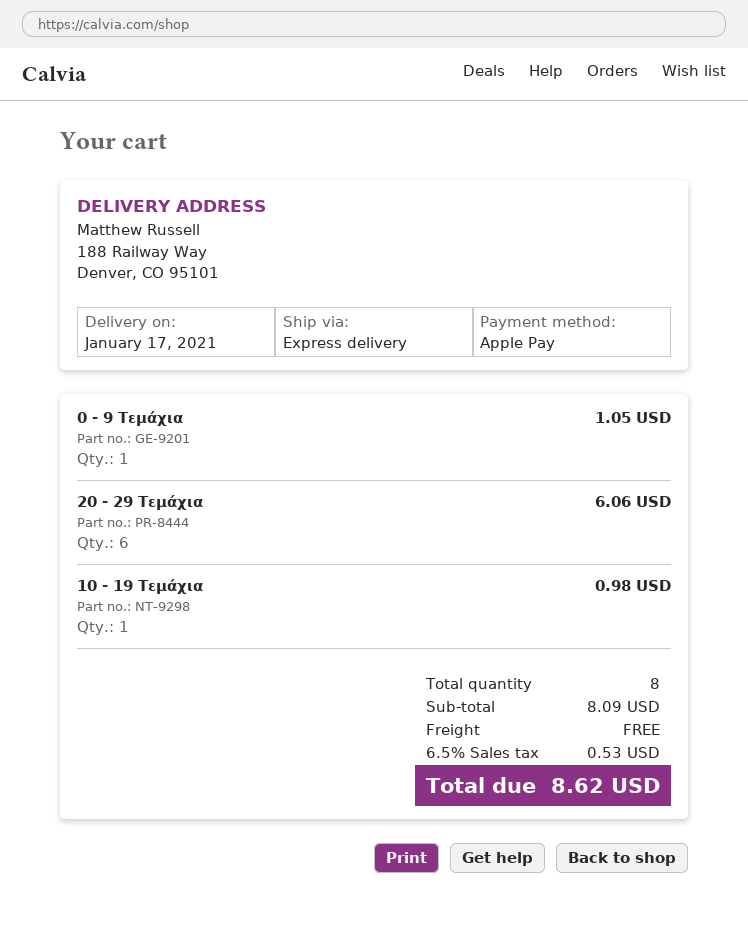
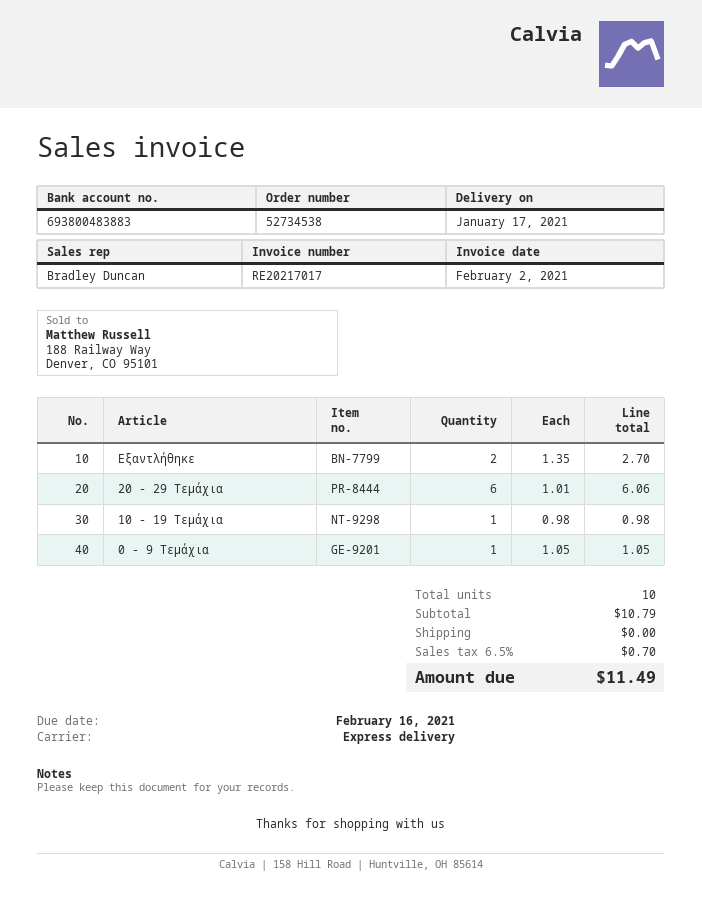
Εξαντλήθηκε: none -> 2 for 2.70
total quantity: 8 -> 10
subtotal: 8.09 -> 10.79
tax: 6.5% = 0.53 -> 6.5% = 0.70
total: 8.62 -> 11.49

